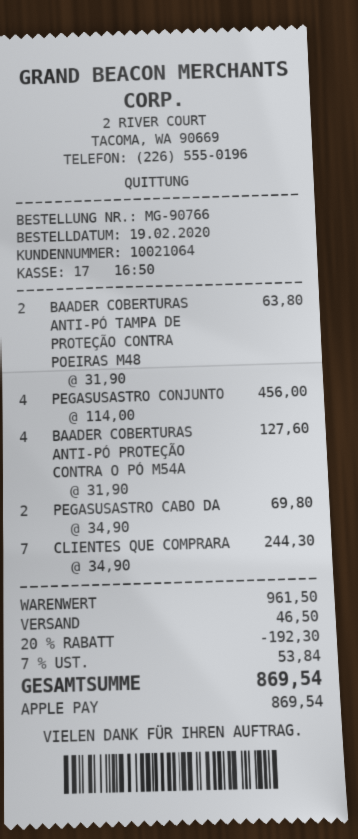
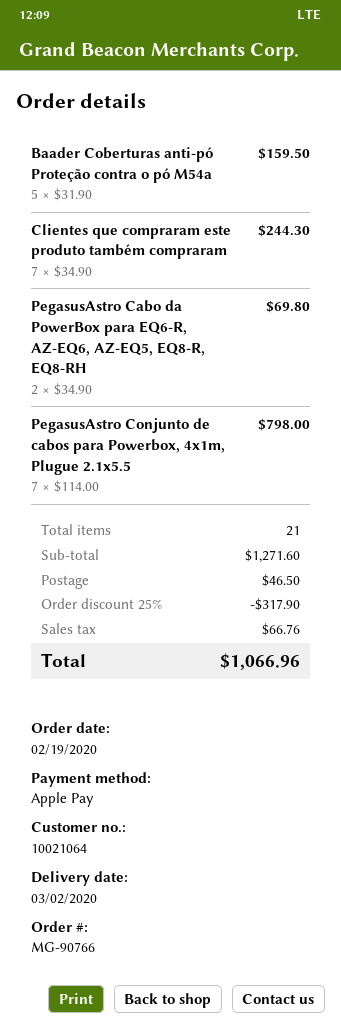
BAADER COBERTURAS ANTI-PÓ TAMPA DE PROTEÇÃO CONTRA POEIRAS M48: 2 x 31.90 = 63.80 -> none
PEGASUSASTRO CONJUNTO: 4 x 114.00 = 456.00 -> 7 x 114.00 = 798.00
BAADER COBERTURAS ANTI-PÓ PROTEÇÃO CONTRA O PÓ M54A: 4 x 31.90 = 127.60 -> 5 x 31.90 = 159.50
subtotal: 961.50 -> 1271.60
discount: 20% = 192.30 -> 25% = 317.90
tax: 53.84 -> 66.76
total: 869.54 -> 1066.96

